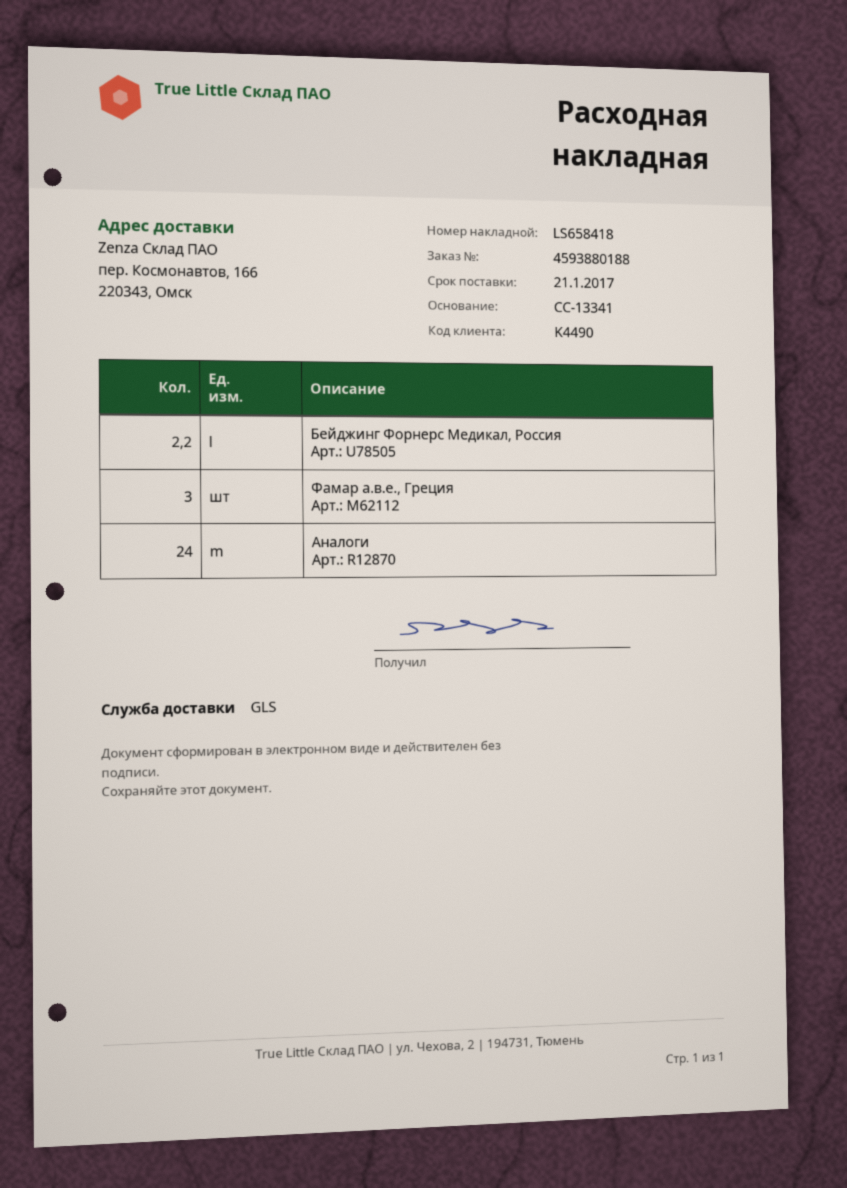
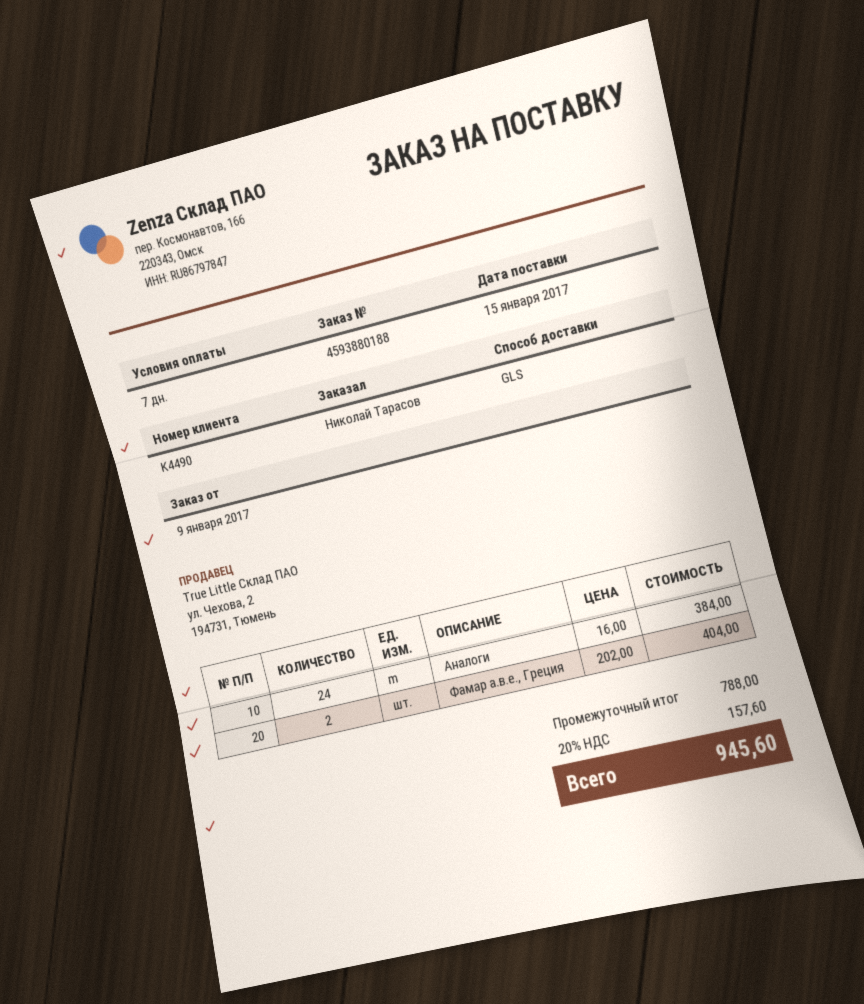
delivery date: 2017-01-21 -> 2017-01-15
Бейджинг Форнерс Медикал, Россия: 2.2 -> none
Фамар а.в.е., Греция: 3 -> 2

